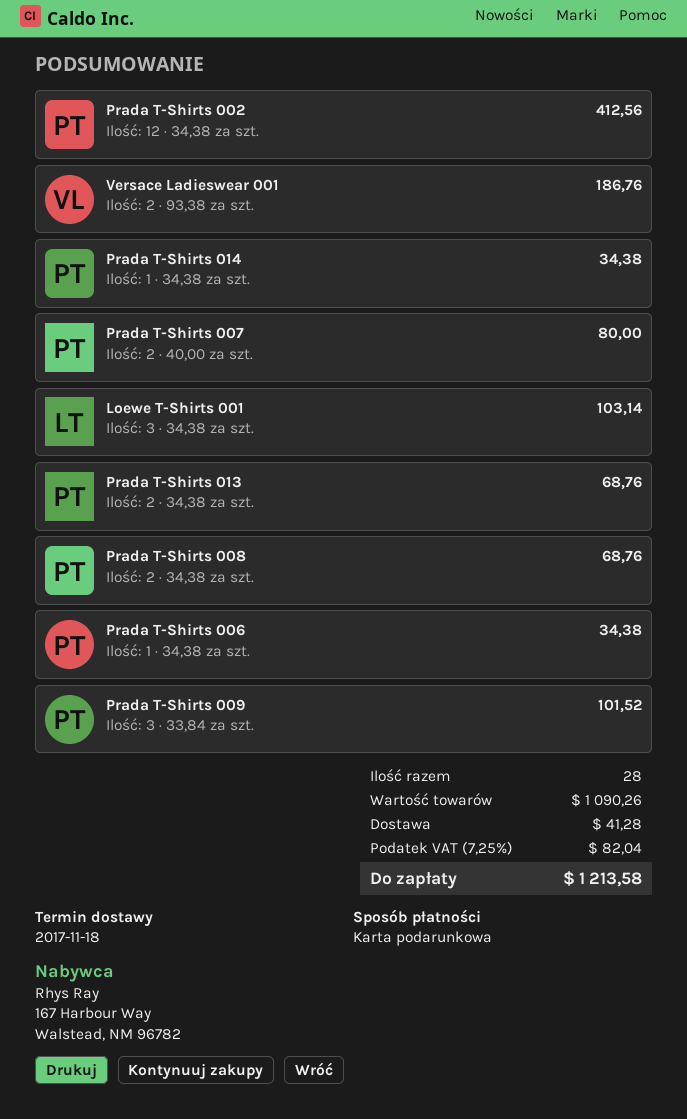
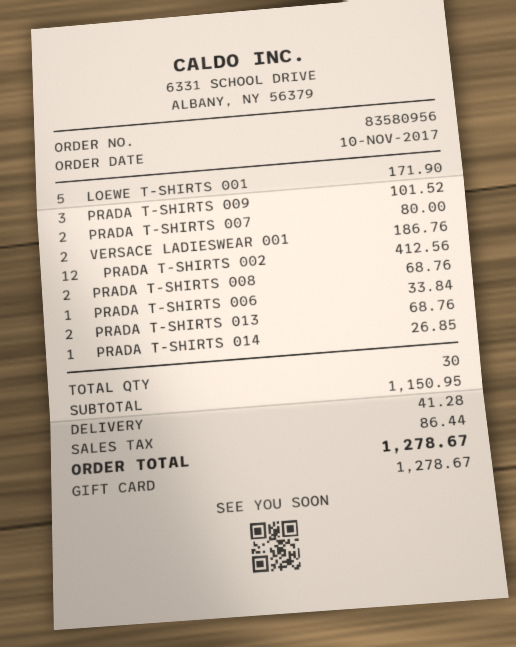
Prada T-Shirts 014: 1 for 34.38 -> 1 for 26.85
Loewe T-Shirts 001: 3 for 103.14 -> 5 for 171.90
Prada T-Shirts 006: 1 for 34.38 -> 1 for 33.84
total quantity: 28 -> 30
subtotal: 1090.26 -> 1150.95
tax: 82.04 -> 86.44
total: 1213.58 -> 1278.67

